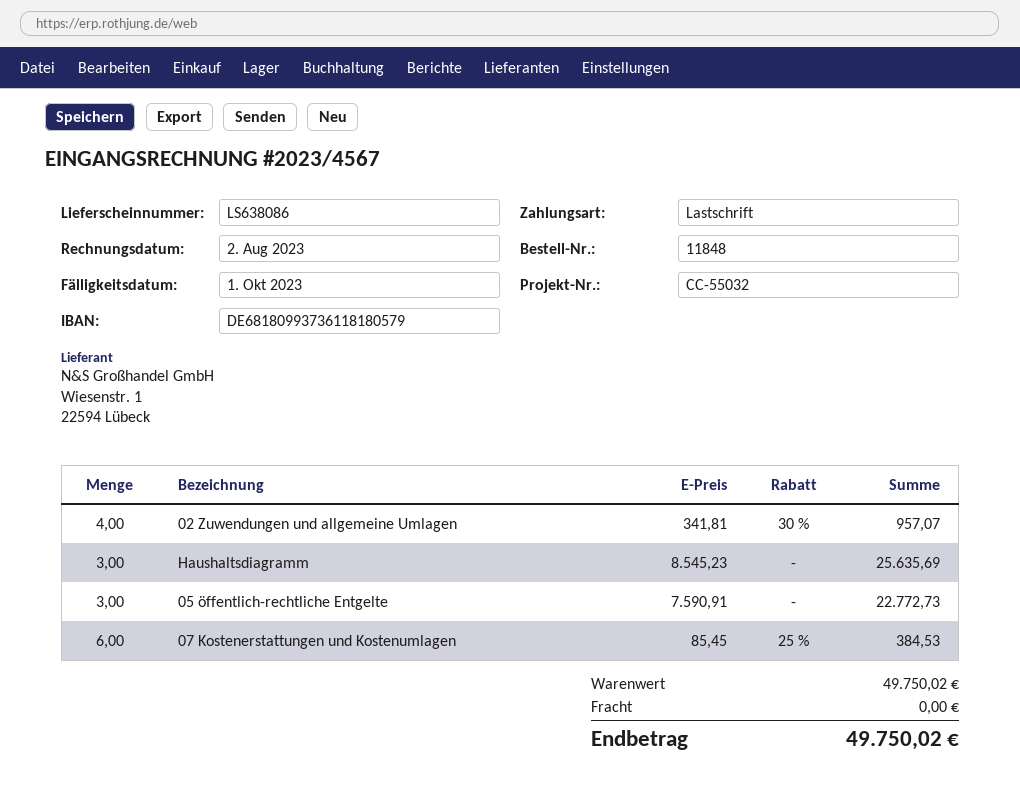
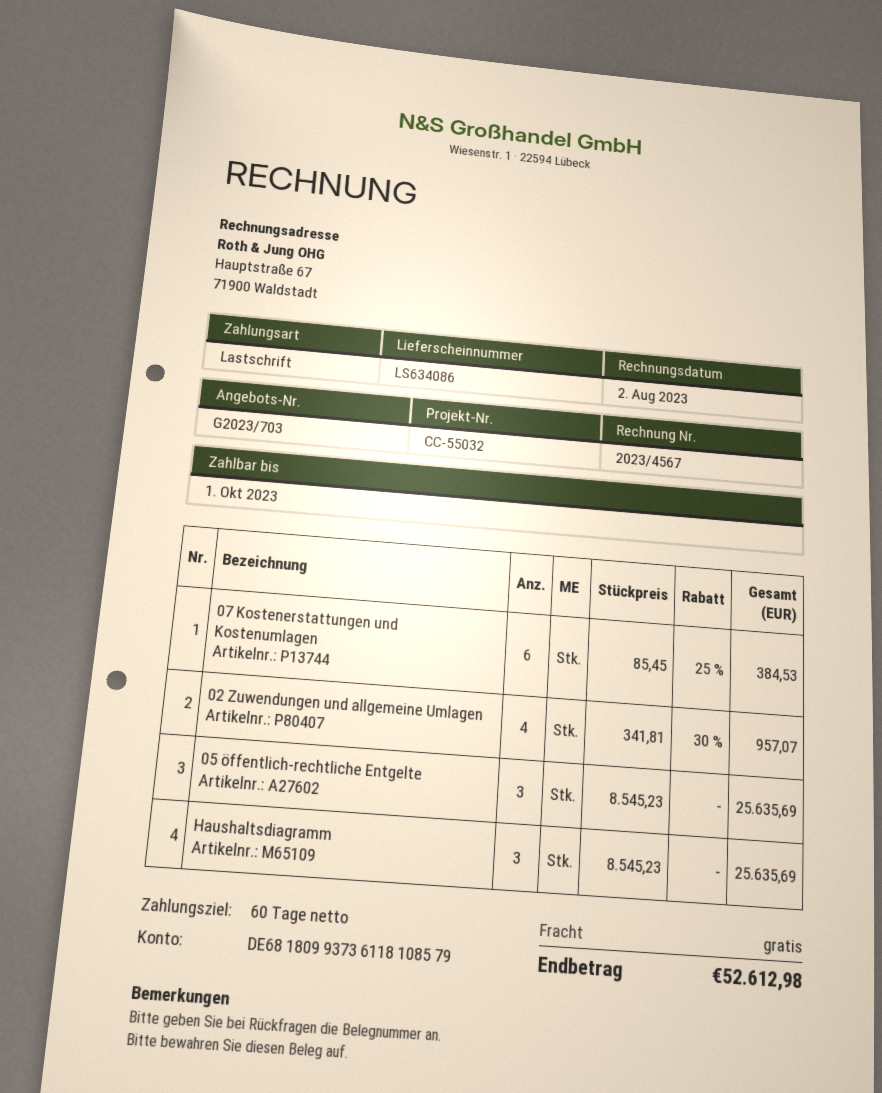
delivery note number: LS638086 -> LS634086
bank account: DE68180993736118180579 -> DE68180993736118108579
05 öffentlich-rechtliche Entgelte: 3 x 7590.91 = 22772.73 -> 3 x 8545.23 = 25635.69
total: 49750.02 -> 52612.98

